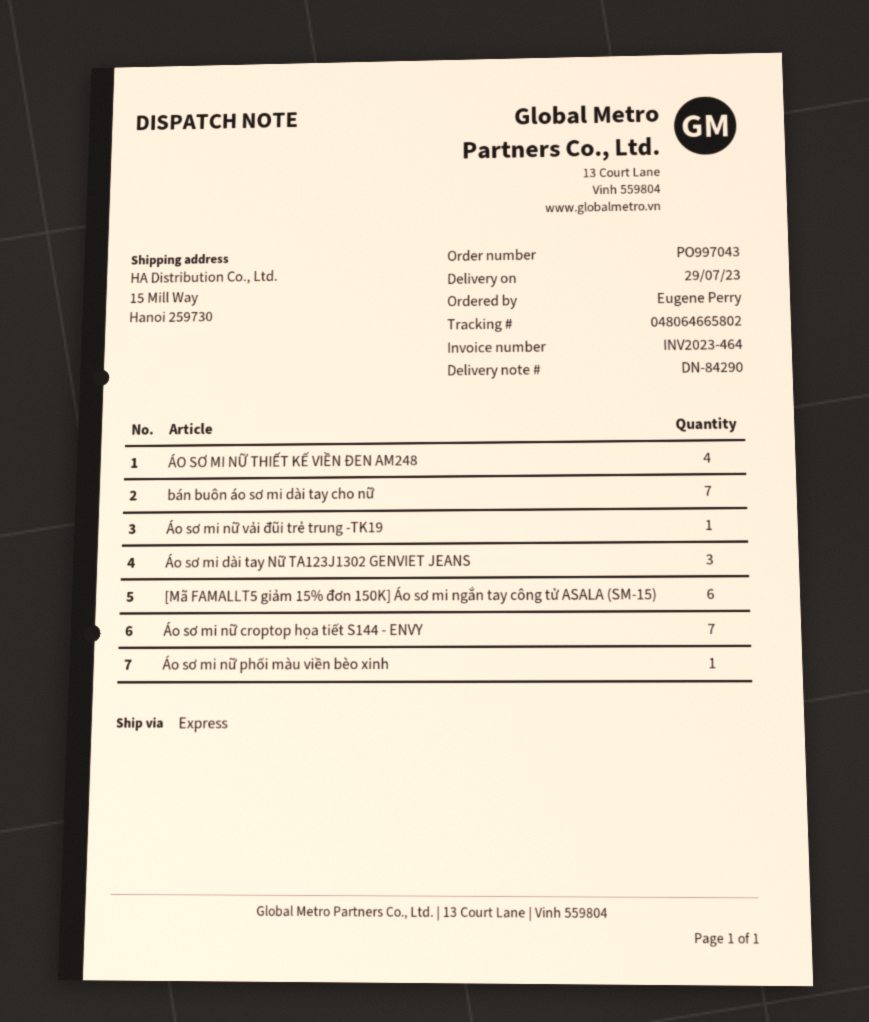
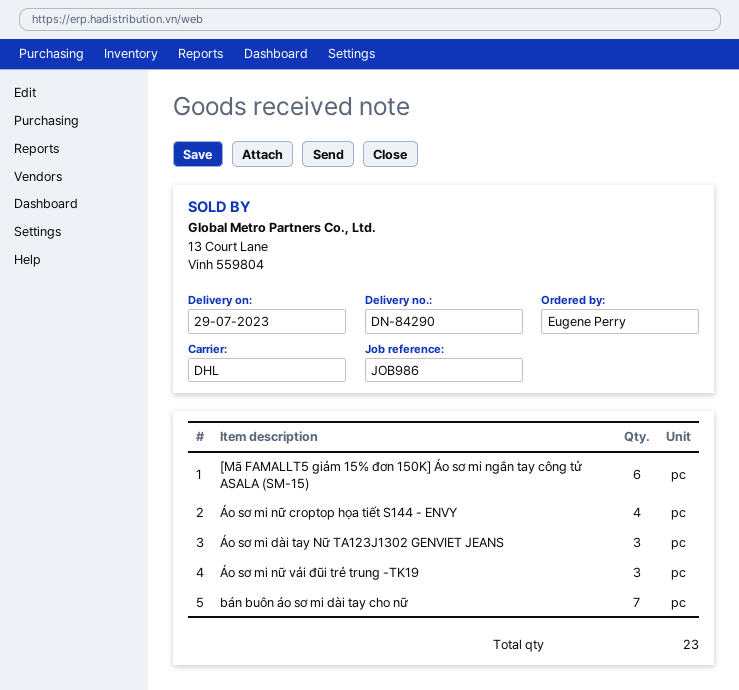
shipping method: express -> DHL
ÁO SƠ MI NỮ THIẾT KẾ VIỀN ĐEN AM248: 4 -> none
Áo sơ mi nữ vải đũi trẻ trung -TK19: 1 -> 3
Áo sơ mi nữ croptop họa tiết S144 - ENVY: 7 -> 4
Áo sơ mi nữ phối màu viền bèo xinh: 1 -> none

